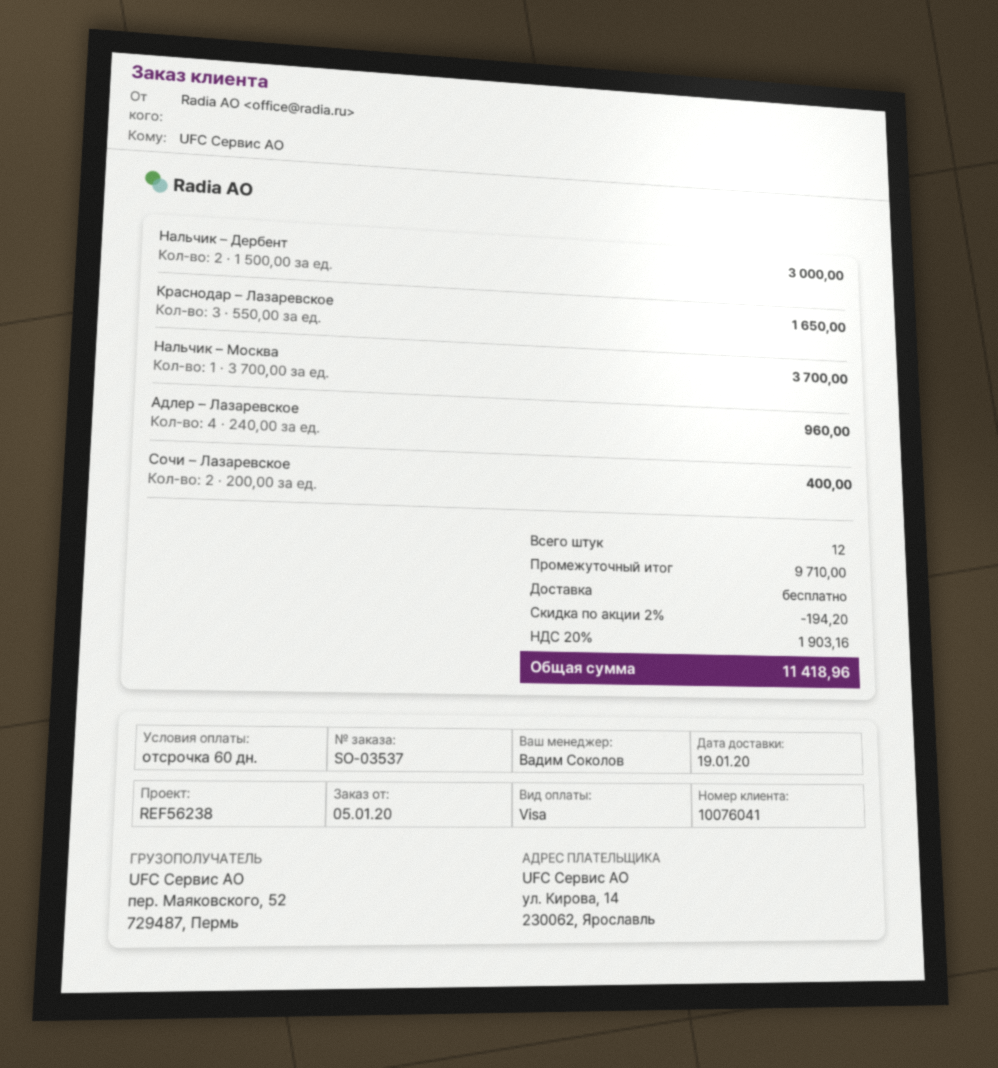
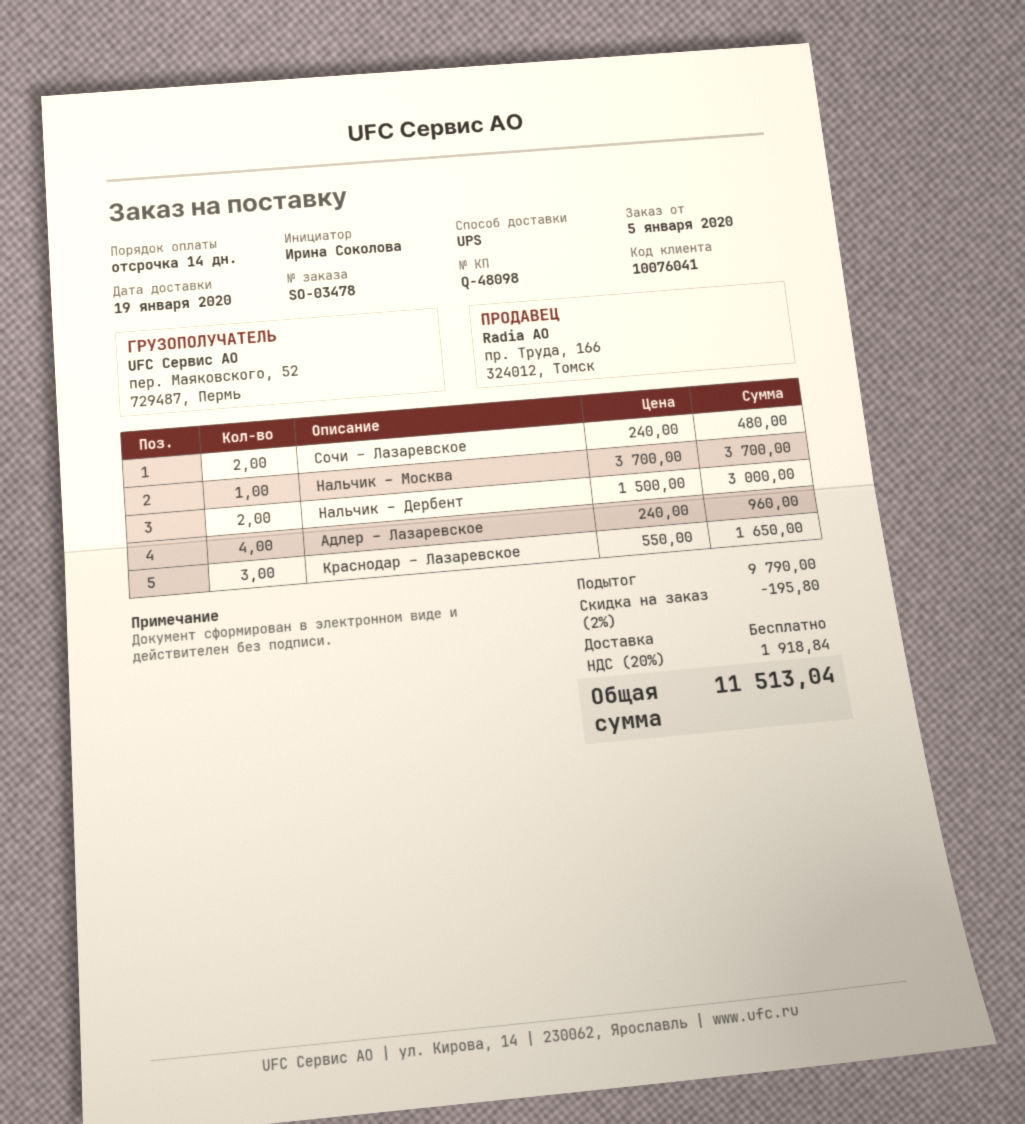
order number: SO-03537 -> SO-03478
payment terms: 60 days -> 14 days
Сочи – Лазаревское: 2 x 200.00 = 400.00 -> 2 x 240.00 = 480.00
subtotal: 9710.00 -> 9790.00
discount: 2% = 194.20 -> 2% = 195.80
tax: 20% = 1903.16 -> 20% = 1918.84
total: 11418.96 -> 11513.04

